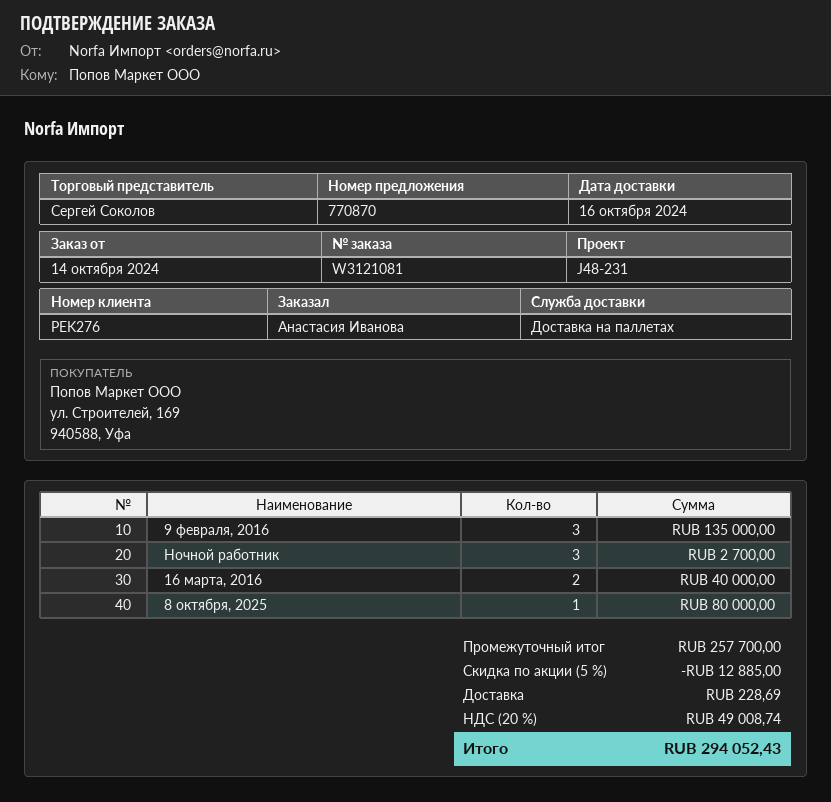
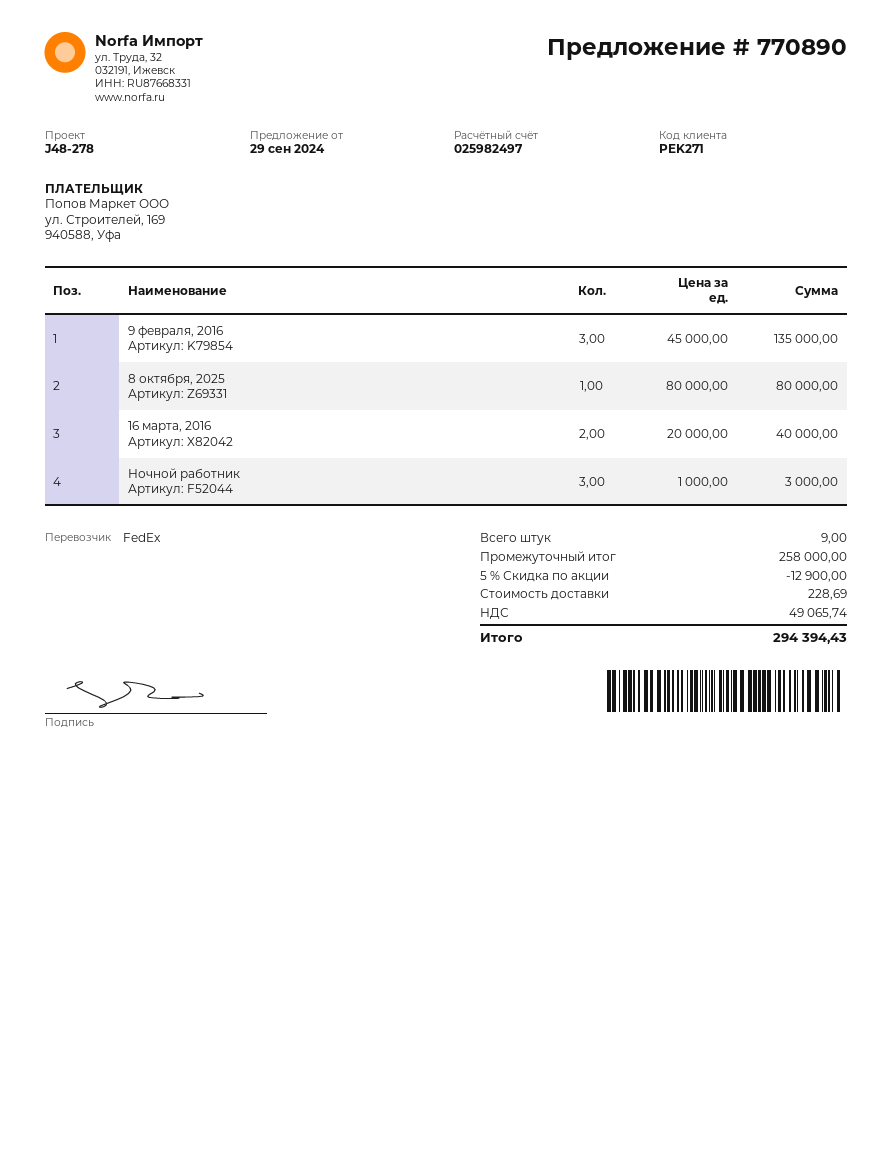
quote number: 770870 -> 770890
customer number: PEK276 -> PEK271
reference: J48-231 -> J48-278
shipping method: pallet freight -> FedEx
Ночной работник: 3 for 2700.00 -> 3 for 3000.00
subtotal: 257700.00 -> 258000.00
discount: 5% = 12885.00 -> 5% = 12900.00
tax: 49008.74 -> 49065.74
total: 294052.43 -> 294394.43

